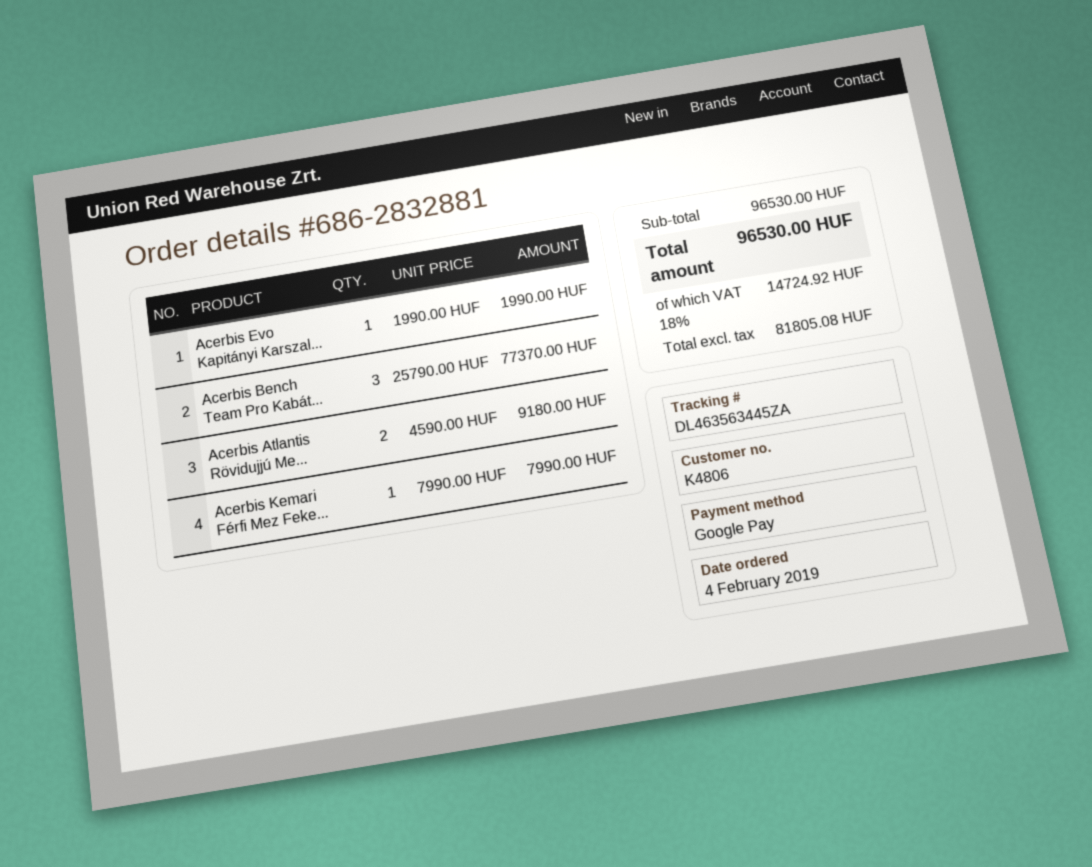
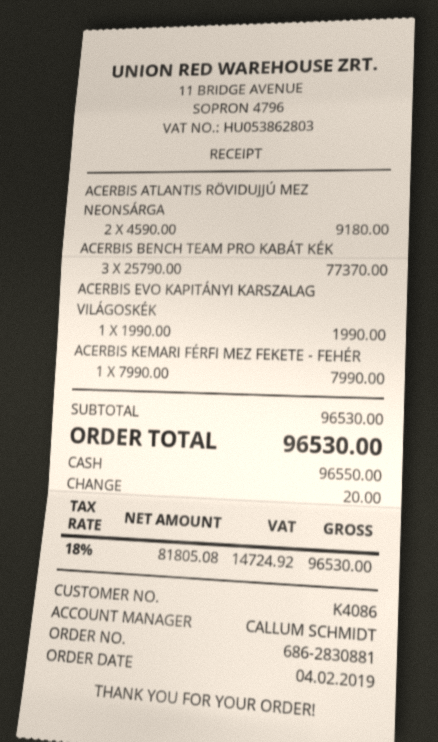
order number: 686-2832881 -> 686-2830881
customer number: K4806 -> K4086
payment method: Google Pay -> cash

